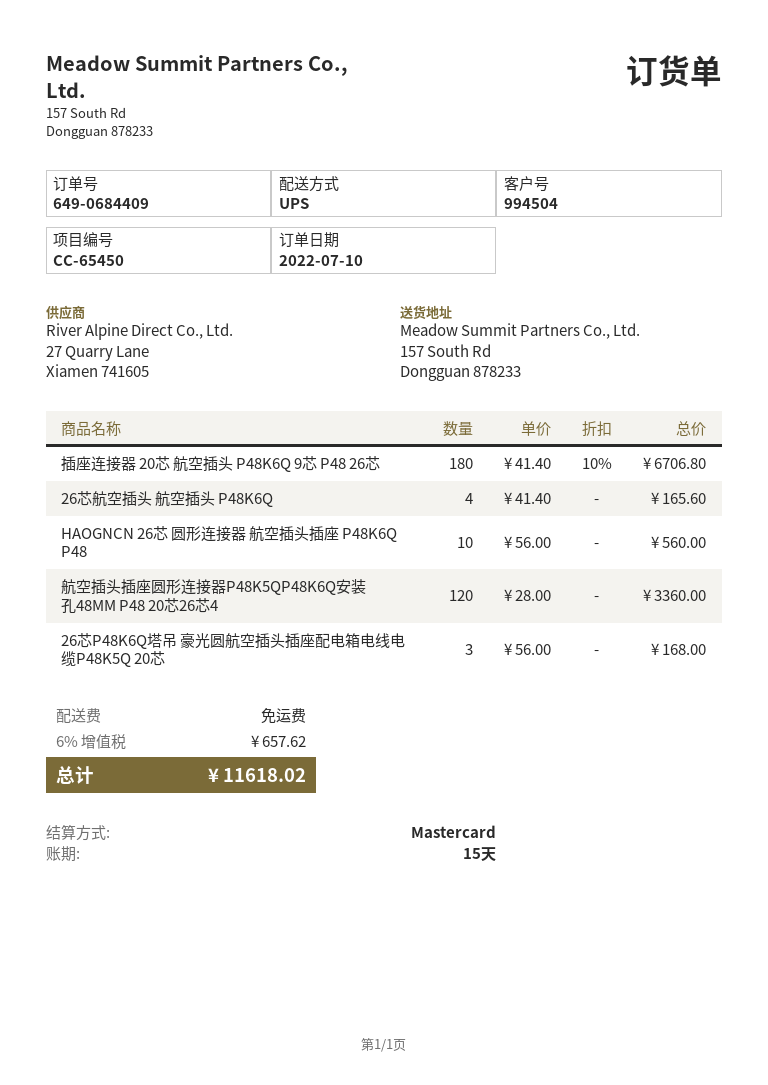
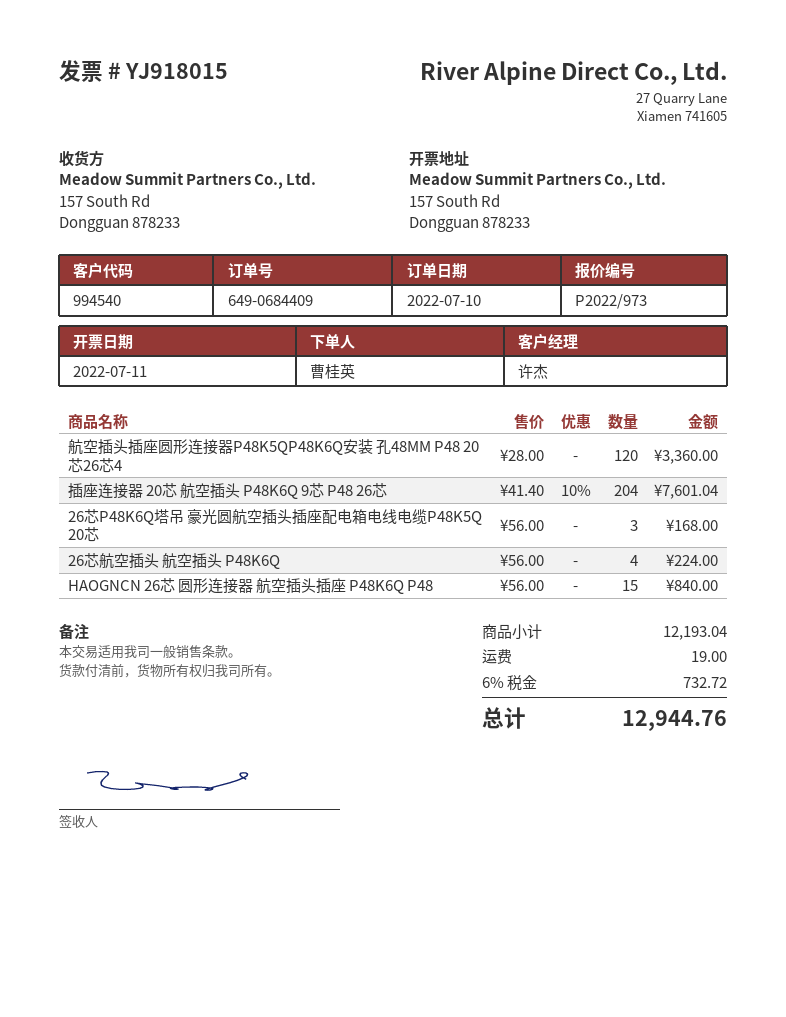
customer number: 994504 -> 994540
插座连接器 20芯 航空插头 P48K6Q 9芯 P48 26芯: 180 x 41.40 - 10% = 6706.80 -> 204 x 41.40 - 10% = 7601.04
26芯航空插头 航空插头 P48K6Q: 4 x 41.40 = 165.60 -> 4 x 56.00 = 224.00
HAOGNCN 26芯 圆形连接器 航空插头插座 P48K6Q P48: 10 x 56.00 = 560.00 -> 15 x 56.00 = 840.00
shipping: 0.00 -> 19.00
tax: 6% = 657.62 -> 6% = 732.72
total: 11618.02 -> 12944.76

